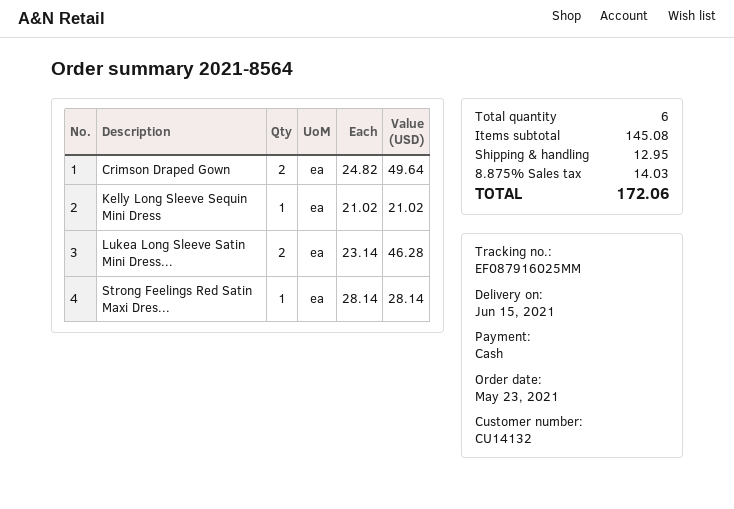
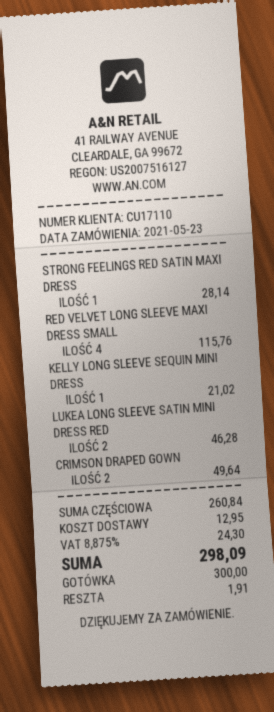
customer number: CU14132 -> CU17110
RED VELVET LONG SLEEVE MAXI DRESS SMALL: none -> 4 for 115.76
subtotal: 145.08 -> 260.84
tax: 8.875% = 14.03 -> 8.875% = 24.30
total: 172.06 -> 298.09

